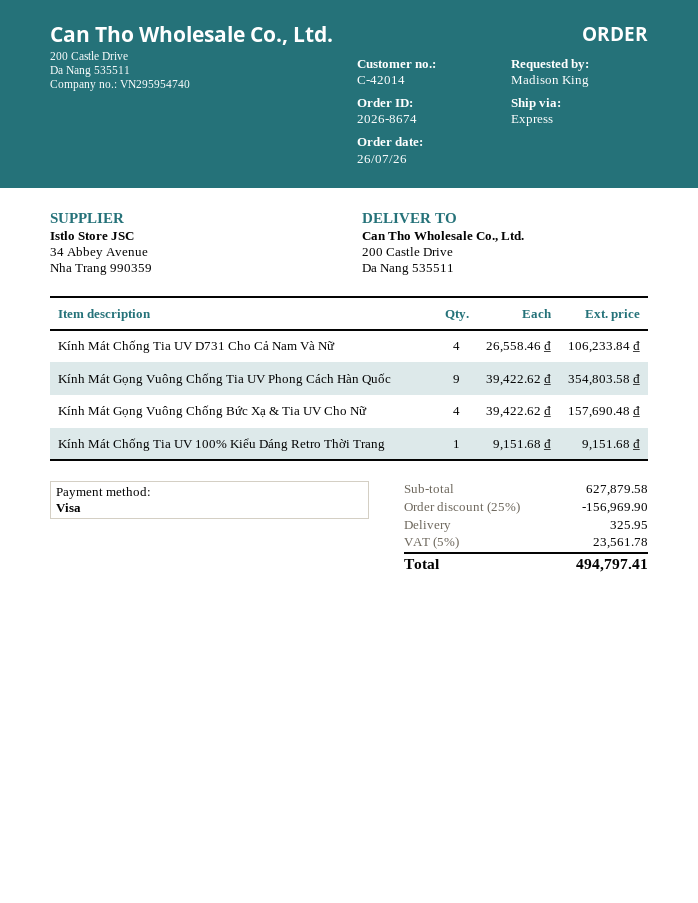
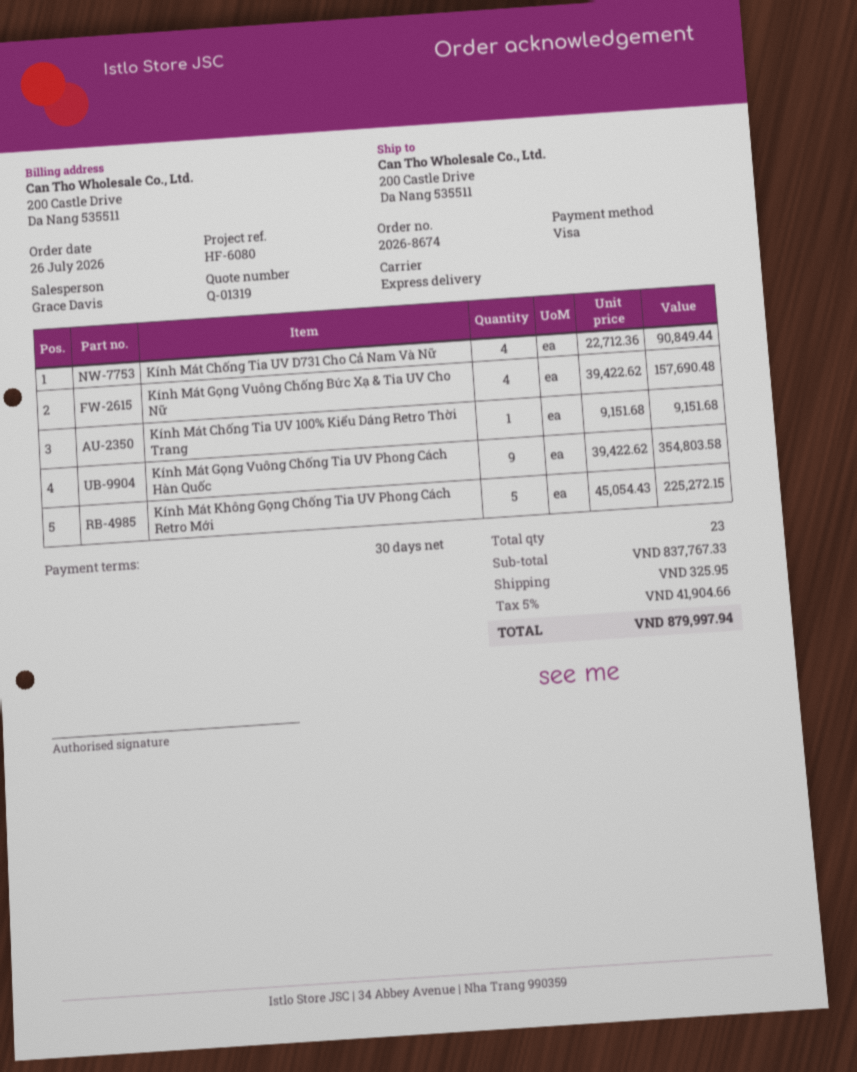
Kính Mát Chống Tia UV D731 Cho Cả Nam Và Nữ: 4 x 26558.46 = 106233.84 -> 4 x 22712.36 = 90849.44
Kính Mát Không Gọng Chống Tia UV Phong Cách Retro Mới: none -> 5 x 45054.43 = 225272.15
subtotal: 627879.58 -> 837767.33
discount: 25% = 156969.90 -> none
tax: 5% = 23561.78 -> 5% = 41904.66
total: 494797.41 -> 879997.94

